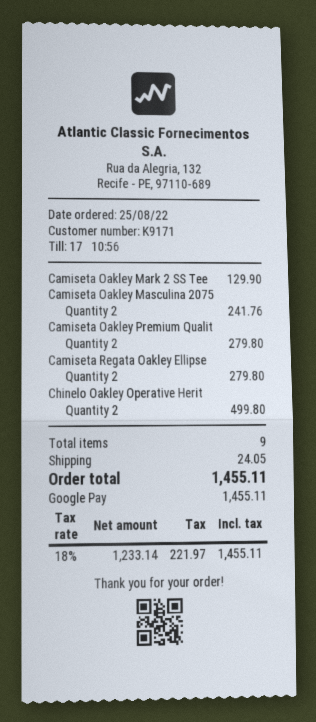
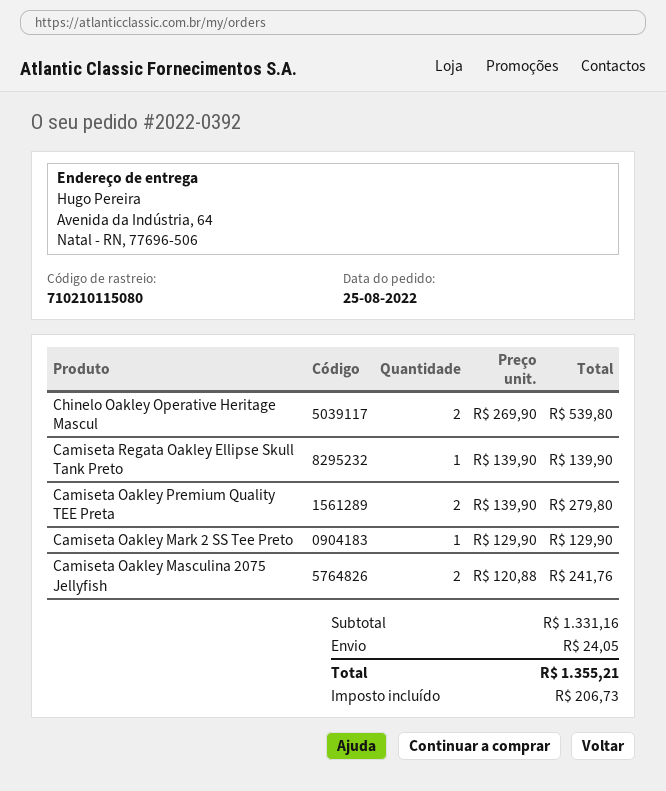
Camiseta Regata Oakley Ellipse: 2 for 279.80 -> 1 for 139.90
Chinelo Oakley Operative Herit: 2 for 499.80 -> 2 for 539.80
tax: 221.97 -> 206.73
total: 1455.11 -> 1355.21

